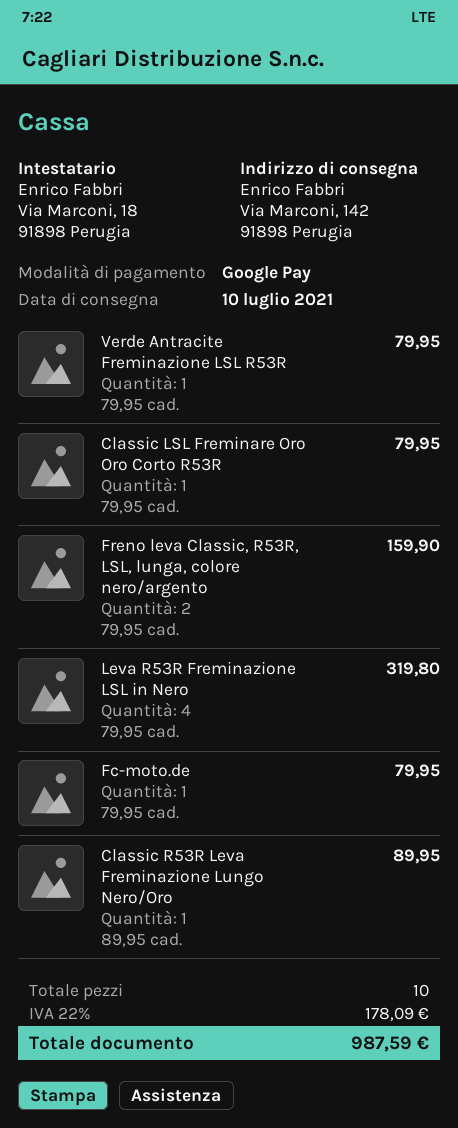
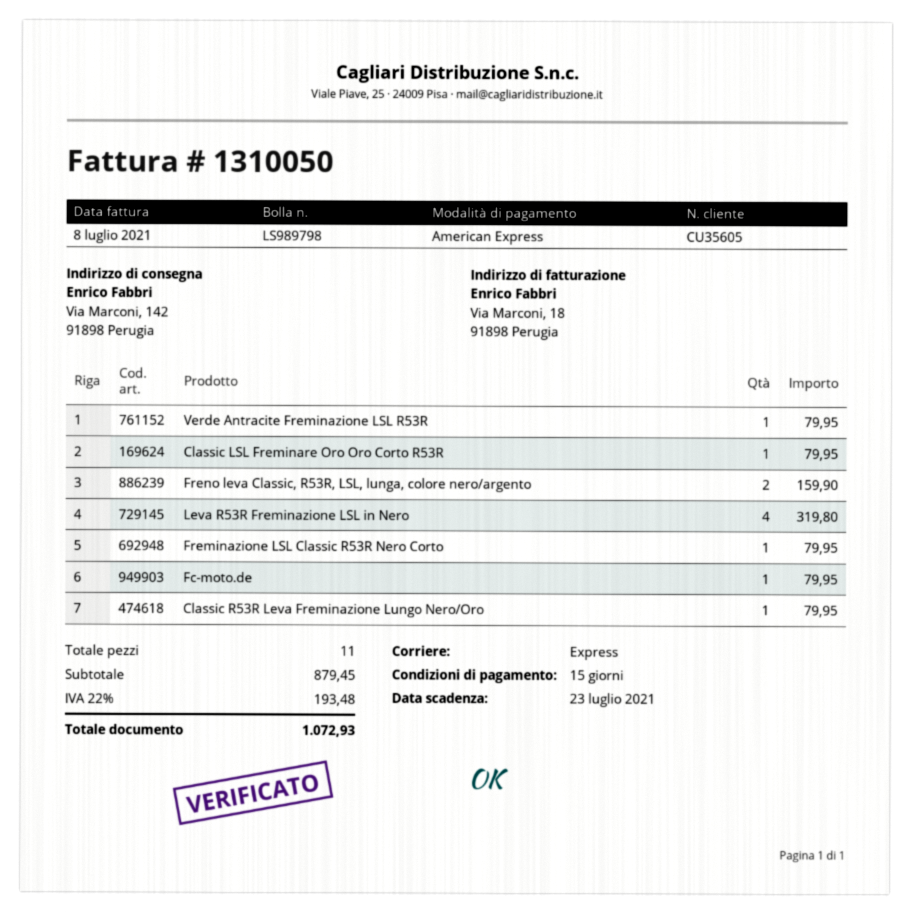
payment method: Google Pay -> American Express
Classic R53R Leva Freminazione Lungo Nero/Oro: 1 for 89.95 -> 1 for 79.95
Freminazione LSL Classic R53R Nero Corto: none -> 1 for 79.95
total quantity: 10 -> 11
tax: 22% = 178.09 -> 22% = 193.48
total: 987.59 -> 1072.93

